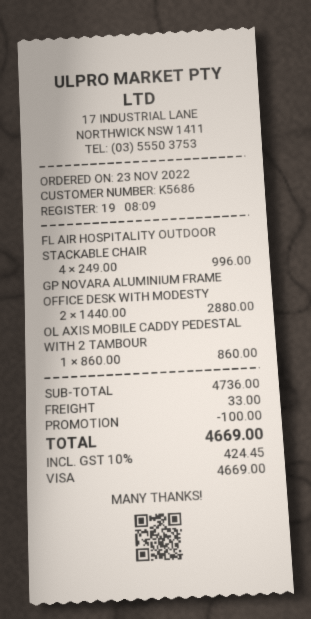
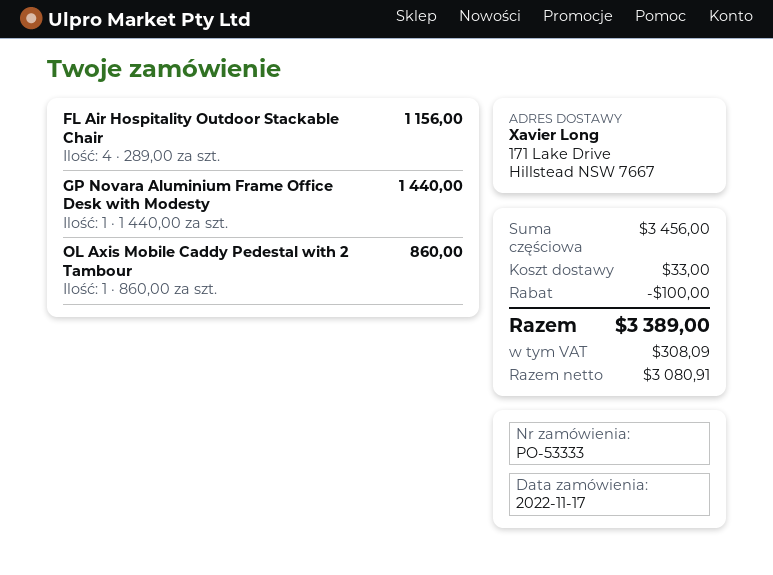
order date: 2022-11-23 -> 2022-11-17
FL AIR HOSPITALITY OUTDOOR STACKABLE CHAIR: 4 x 249.00 = 996.00 -> 4 x 289.00 = 1156.00
GP NOVARA ALUMINIUM FRAME OFFICE DESK WITH MODESTY: 2 x 1440.00 = 2880.00 -> 1 x 1440.00 = 1440.00
subtotal: 4736.00 -> 3456.00
tax: 424.45 -> 308.09
total: 4669.00 -> 3389.00

